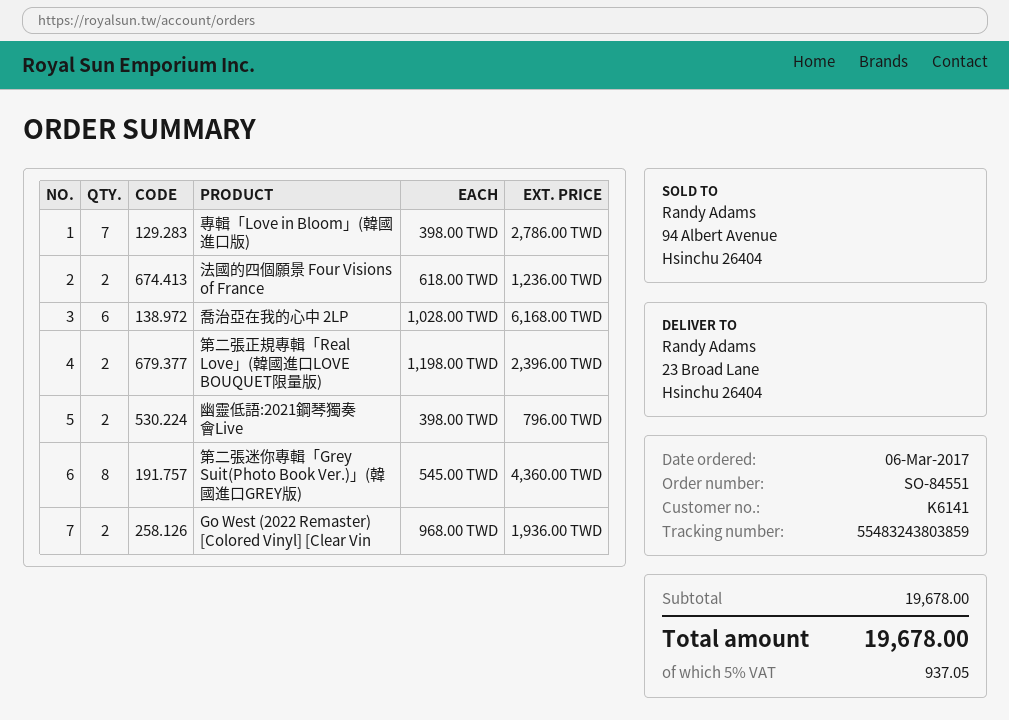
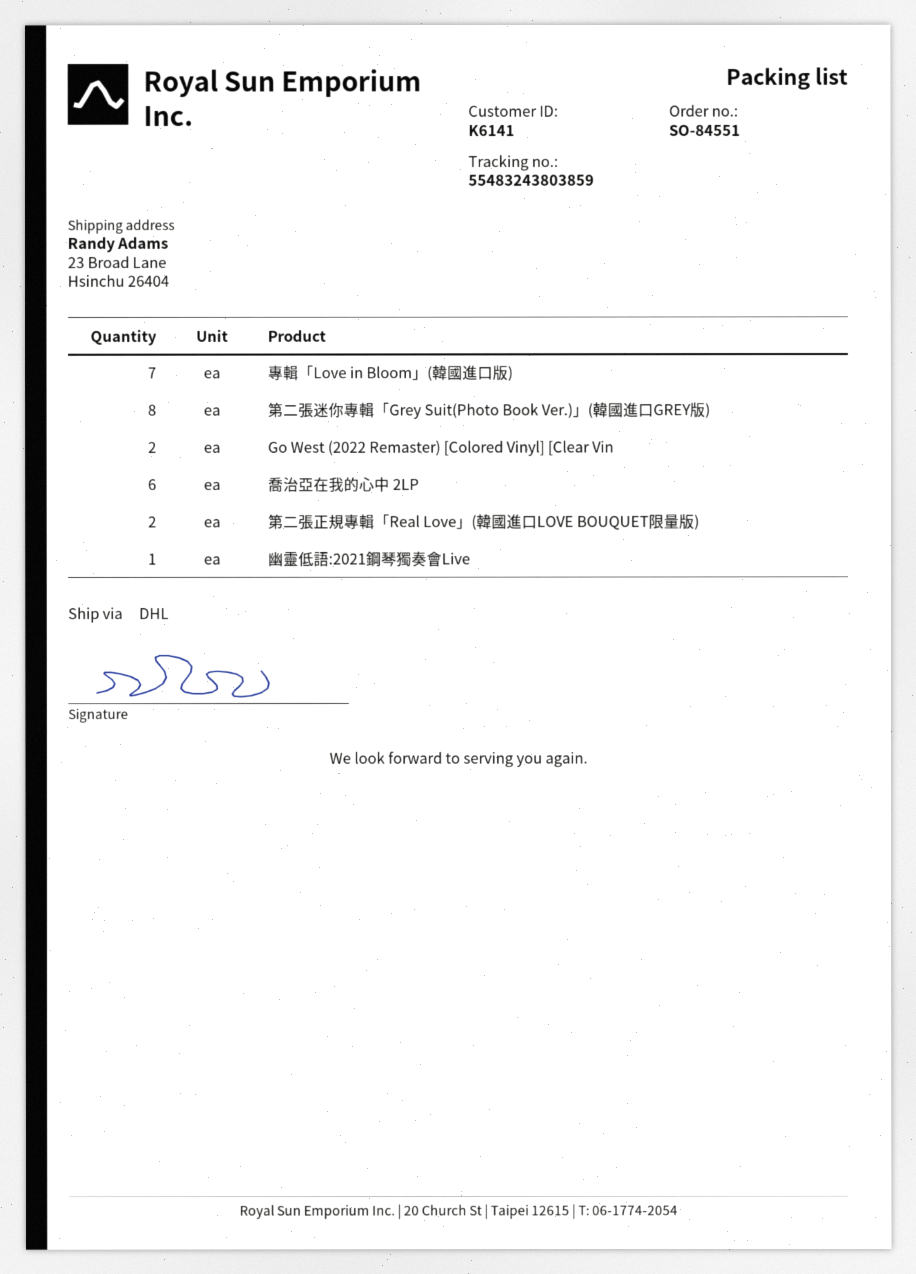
法國的四個願景 Four Visions of France: 2 -> none
幽靈低語:2021鋼琴獨奏會Live: 2 -> 1

